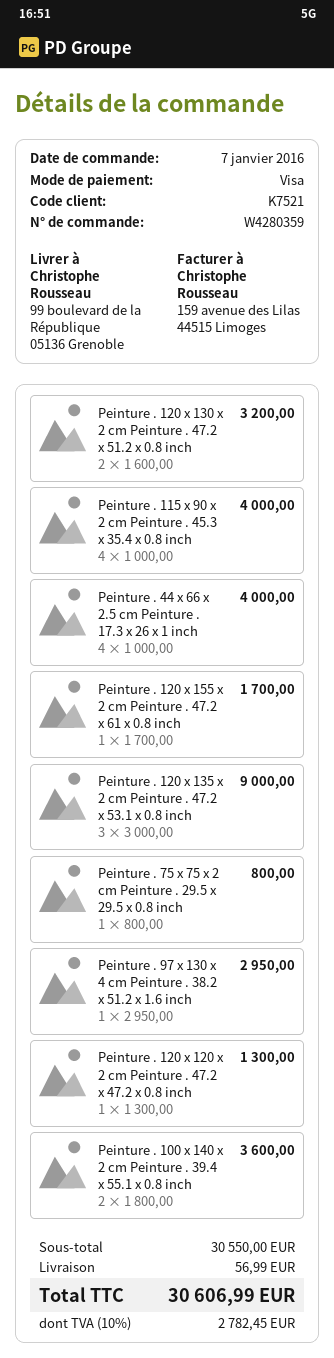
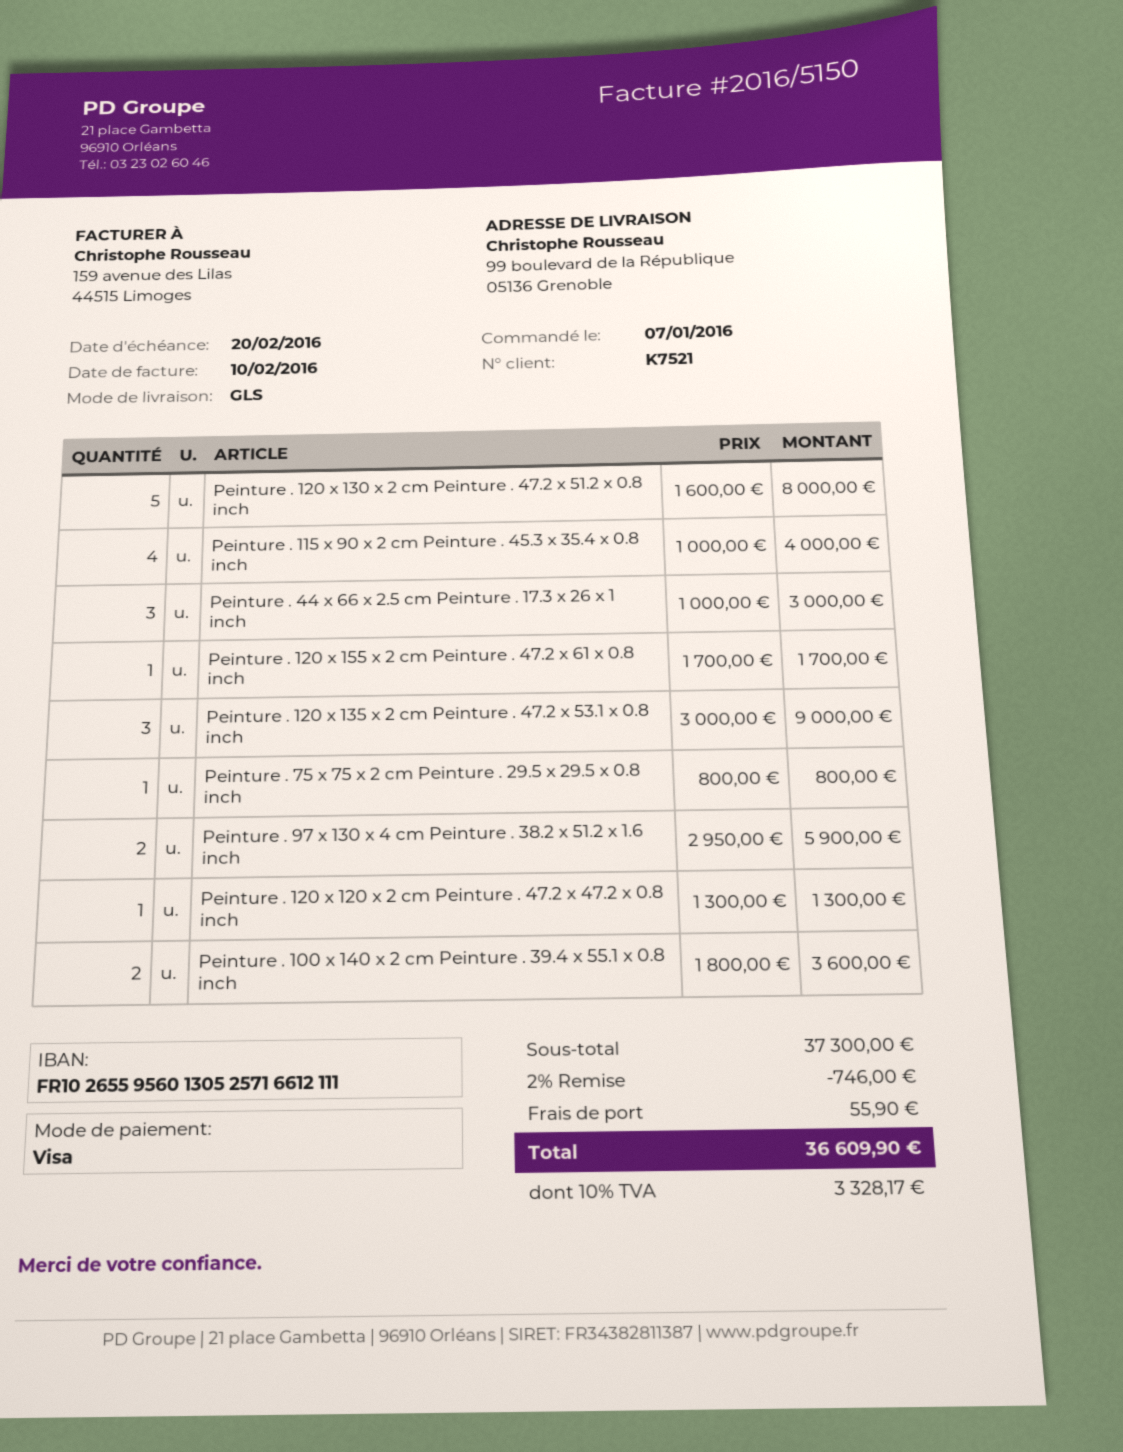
Peinture . 120 x 130 x 2 cm Peinture . 47.2 x 51.2 x 0.8 inch: 2 x 1600.00 = 3200.00 -> 5 x 1600.00 = 8000.00
Peinture . 44 x 66 x 2.5 cm Peinture . 17.3 x 26 x 1 inch: 4 x 1000.00 = 4000.00 -> 3 x 1000.00 = 3000.00
Peinture . 97 x 130 x 4 cm Peinture . 38.2 x 51.2 x 1.6 inch: 1 x 2950.00 = 2950.00 -> 2 x 2950.00 = 5900.00
subtotal: 30550.00 -> 37300.00
discount: none -> 2% = 746.00
shipping: 56.99 -> 55.90
tax: 10% = 2782.45 -> 10% = 3328.17
total: 30606.99 -> 36609.90

